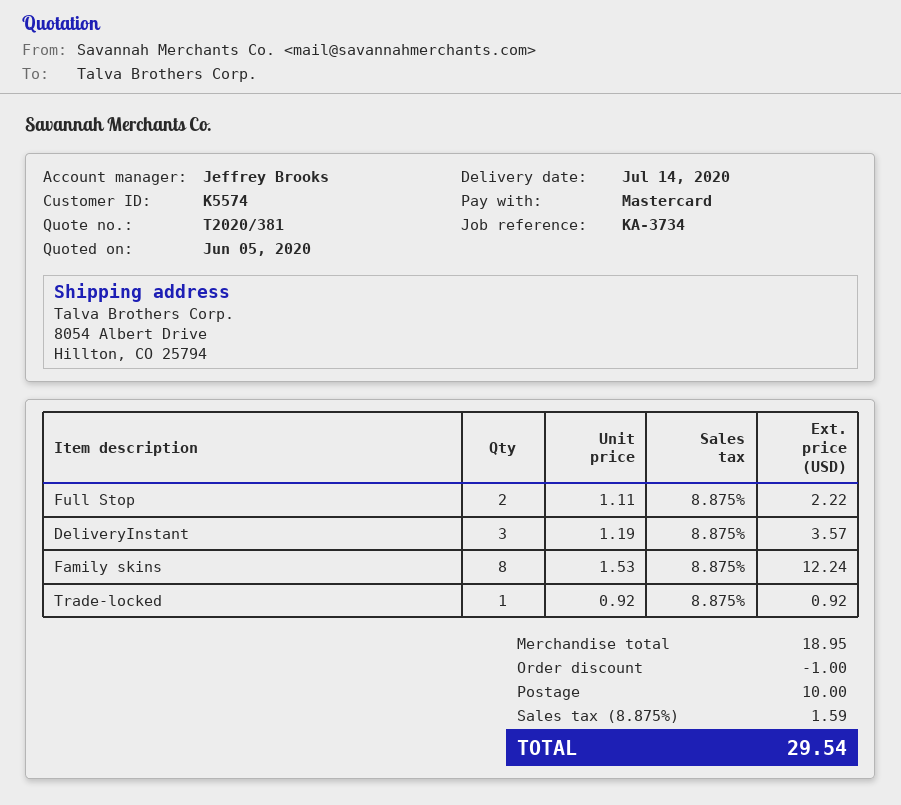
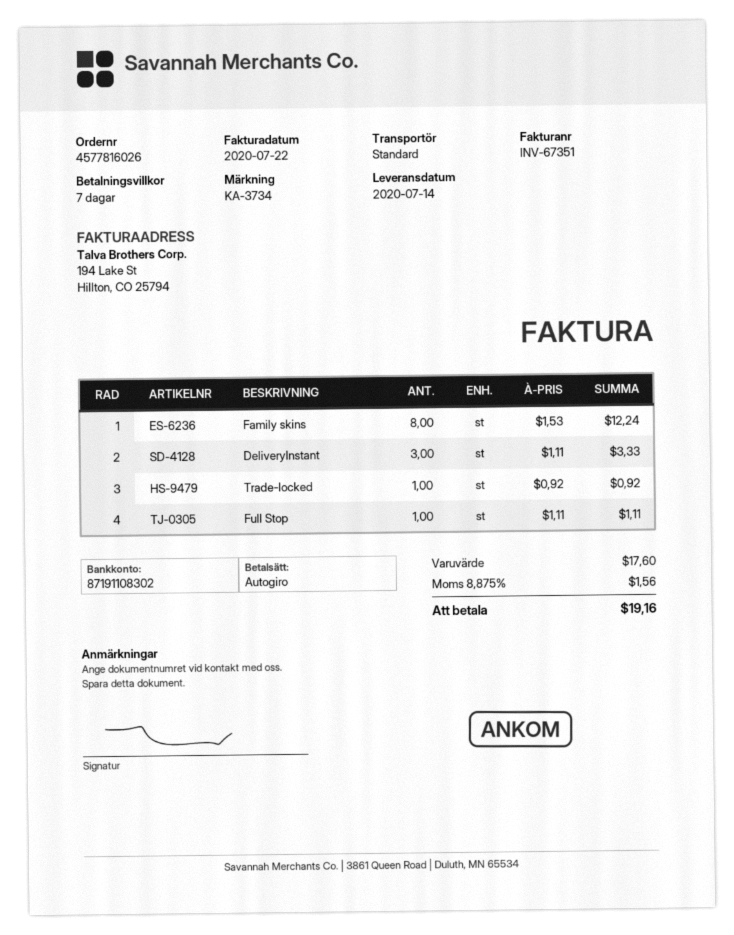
payment method: Mastercard -> direct debit
Full Stop: 2 x 1.11 = 2.22 -> 1 x 1.11 = 1.11
DeliveryInstant: 3 x 1.19 = 3.57 -> 3 x 1.11 = 3.33
subtotal: 18.95 -> 17.60
discount: 1.00 -> none
shipping: 10.00 -> none
tax: 8.875% = 1.59 -> 8.875% = 1.56
total: 29.54 -> 19.16

